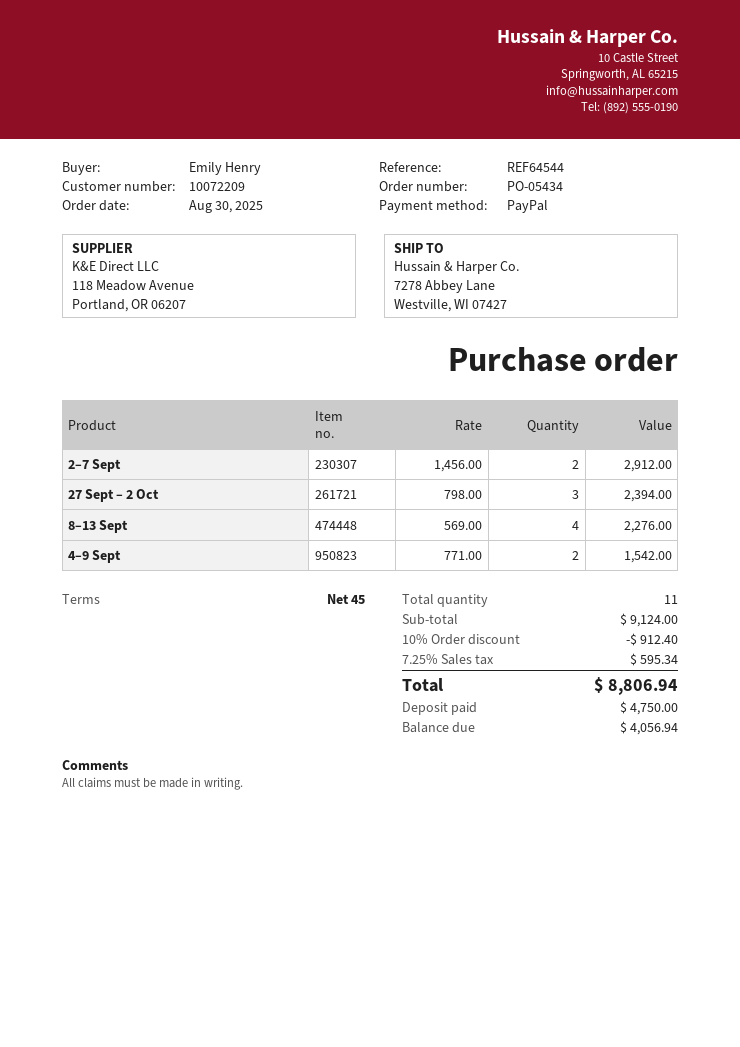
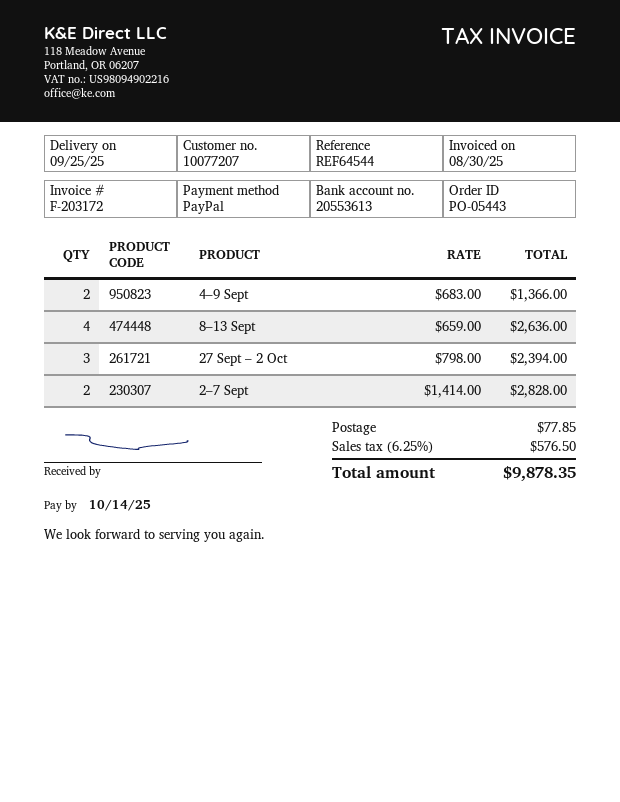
order number: PO-05434 -> PO-05443
customer number: 10072209 -> 10077207
2–7 Sept: 2 x 1456.00 = 2912.00 -> 2 x 1414.00 = 2828.00
8–13 Sept: 4 x 569.00 = 2276.00 -> 4 x 659.00 = 2636.00
4–9 Sept: 2 x 771.00 = 1542.00 -> 2 x 683.00 = 1366.00
discount: 10% = 912.40 -> none
shipping: none -> 77.85
tax: 7.25% = 595.34 -> 6.25% = 576.50
total: 8806.94 -> 9878.35

